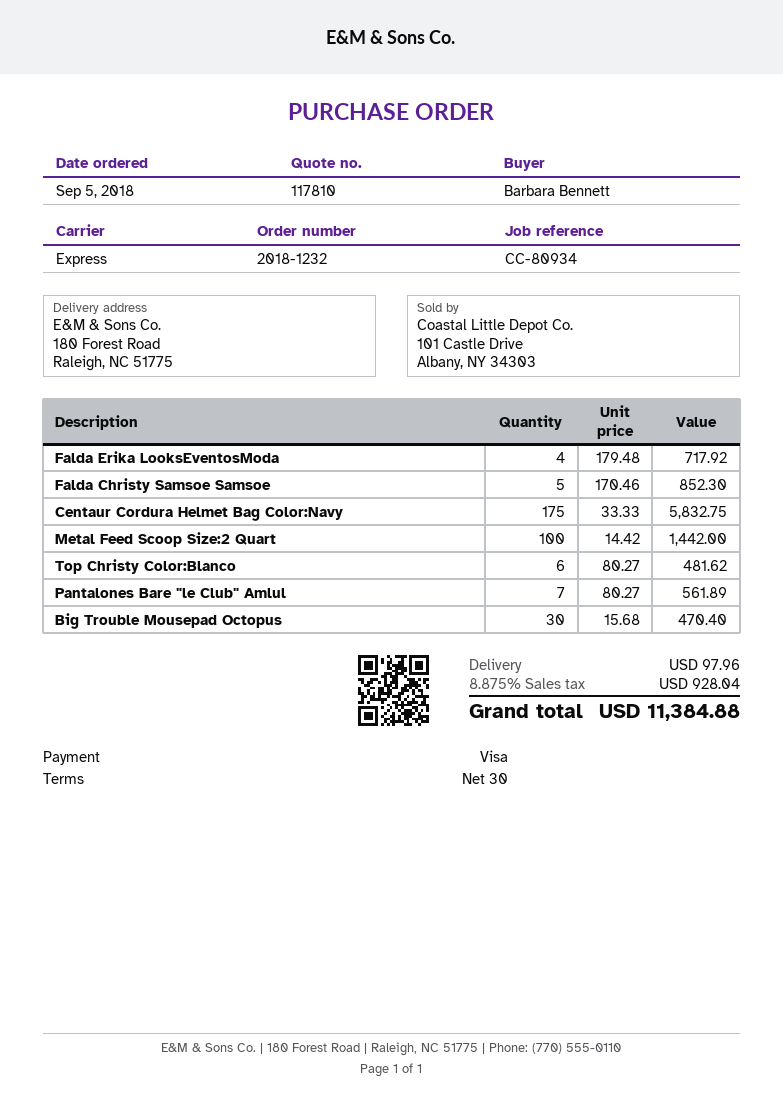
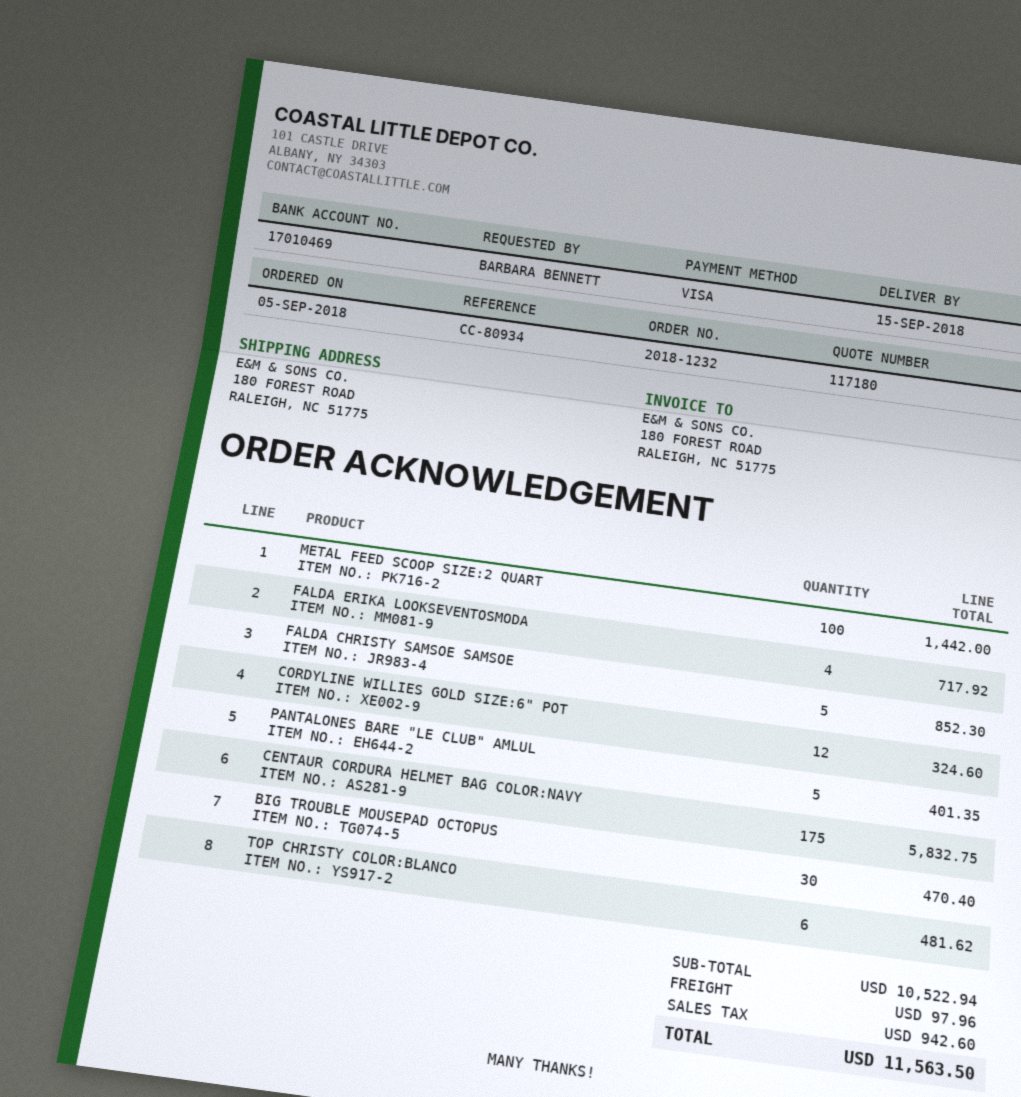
quote number: 117810 -> 117180
Pantalones Bare "le Club" Amlul: 7 for 561.89 -> 5 for 401.35
CORDYLINE WILLIES GOLD SIZE:6" POT: none -> 12 for 324.60
tax: 928.04 -> 942.60
total: 11384.88 -> 11563.50

